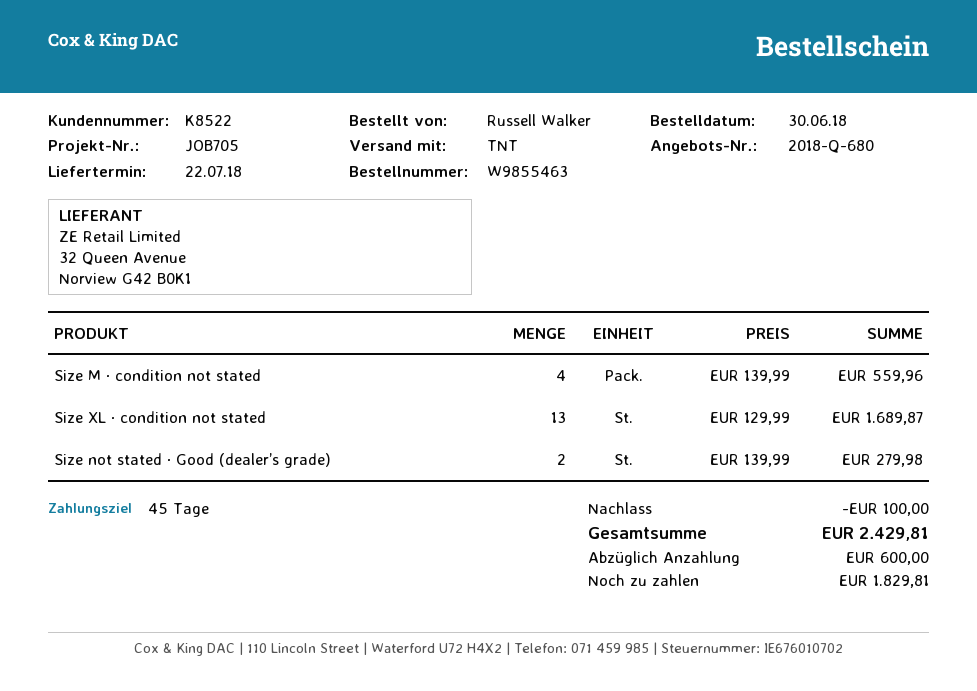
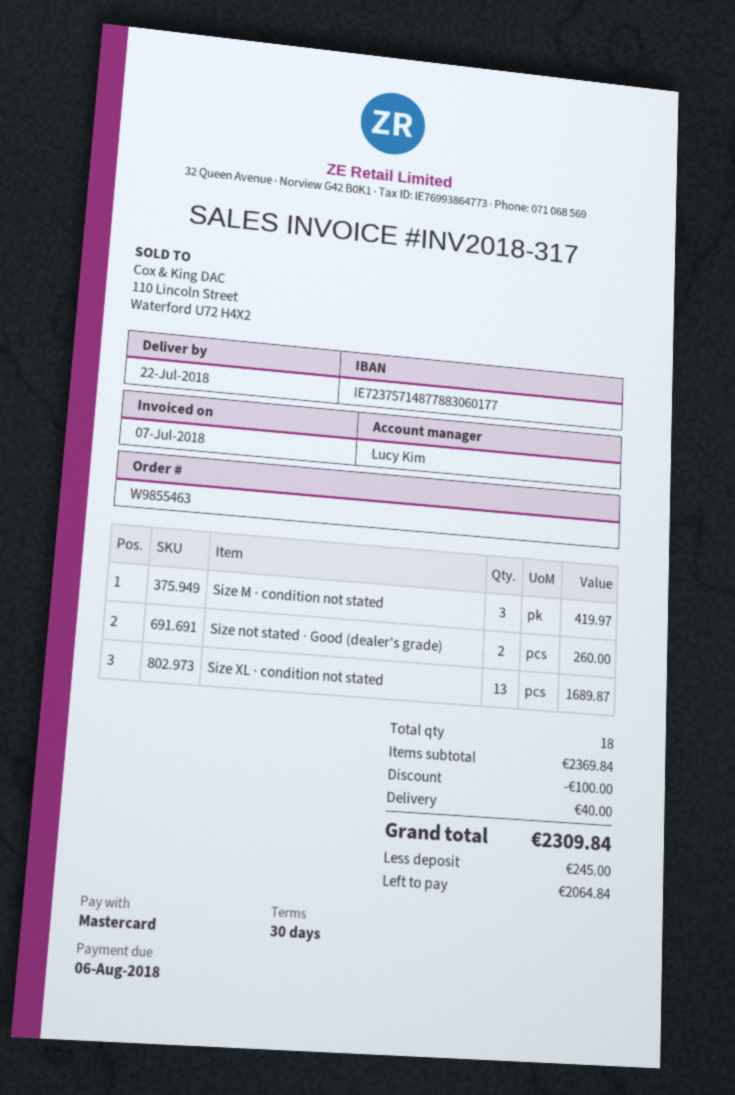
payment terms: 45 days -> 30 days
Size M · condition not stated: 4 for 559.96 -> 3 for 419.97
Size not stated · Good (dealer’s grade): 2 for 279.98 -> 2 for 260.00
shipping: none -> 40.00
total: 2429.81 -> 2309.84
deposit: 600.00 -> 245.00
balance: 1829.81 -> 2064.84

